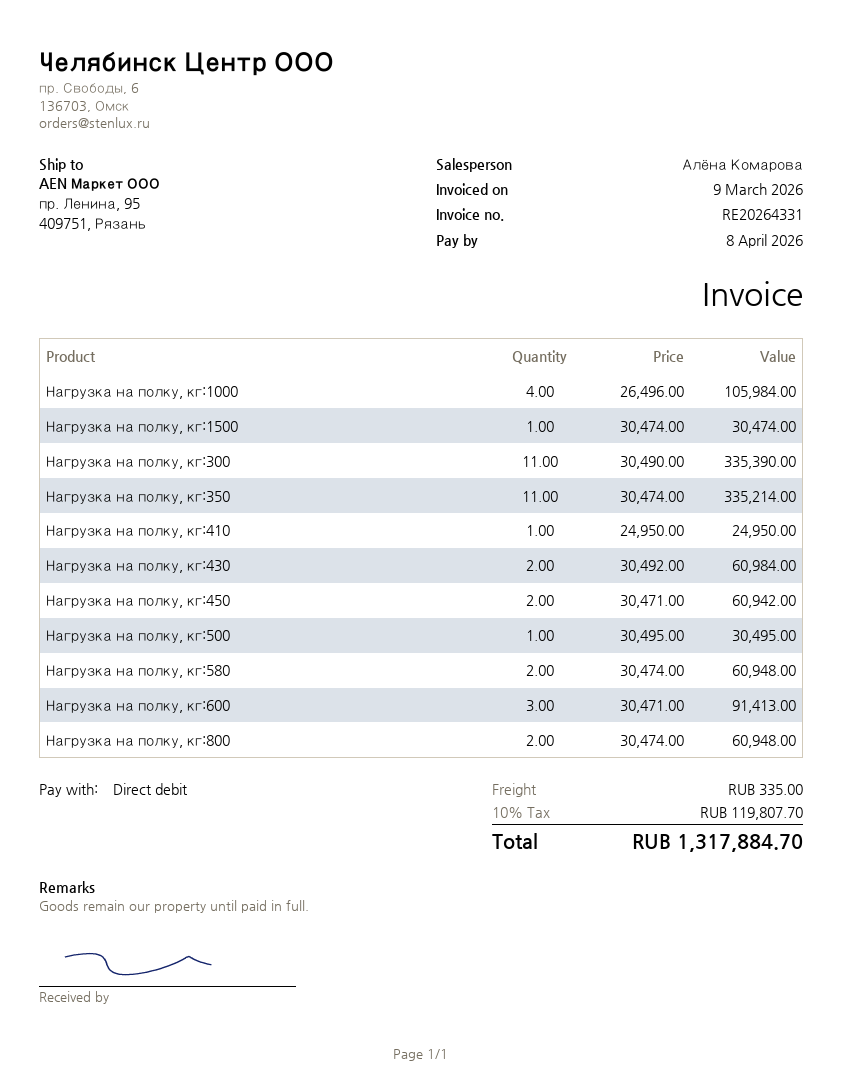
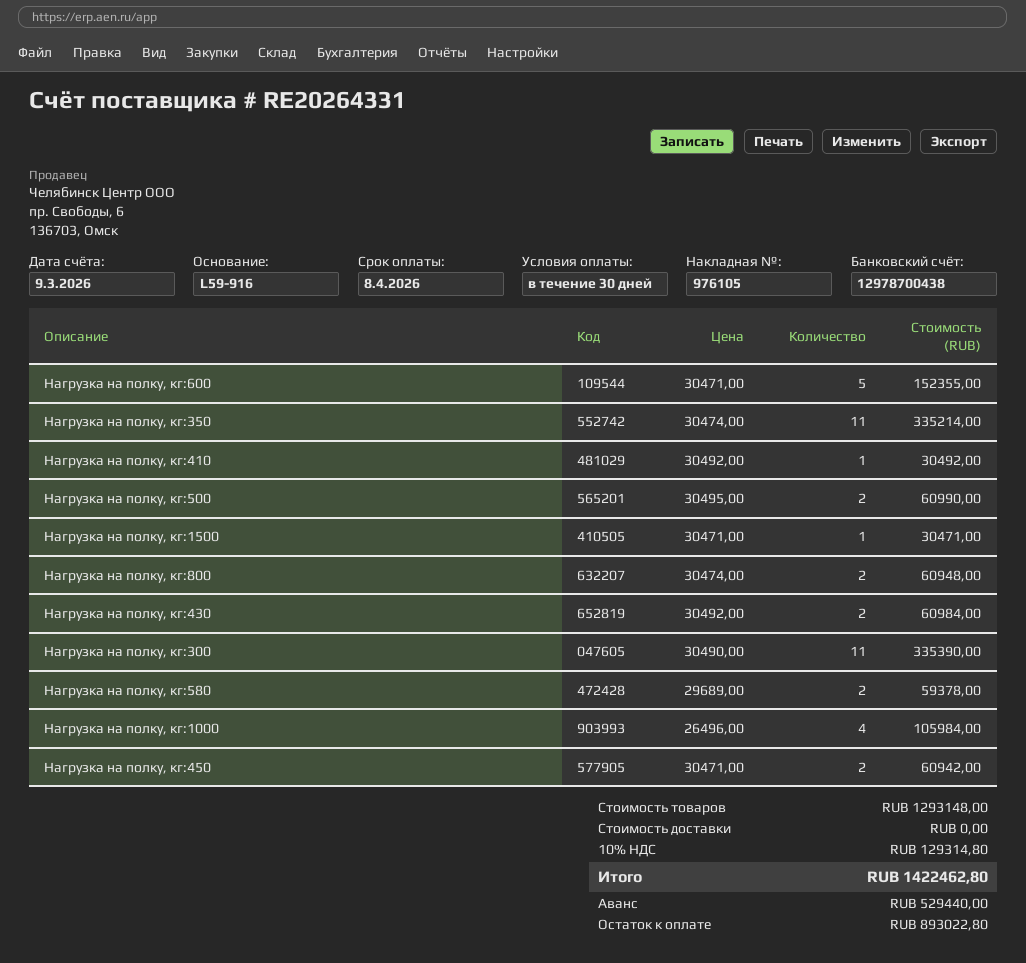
Нагрузка на полку, кг:1500: 1 x 30474.00 = 30474.00 -> 1 x 30471.00 = 30471.00
Нагрузка на полку, кг:410: 1 x 24950.00 = 24950.00 -> 1 x 30492.00 = 30492.00
Нагрузка на полку, кг:500: 1 x 30495.00 = 30495.00 -> 2 x 30495.00 = 60990.00
Нагрузка на полку, кг:580: 2 x 30474.00 = 60948.00 -> 2 x 29689.00 = 59378.00
Нагрузка на полку, кг:600: 3 x 30471.00 = 91413.00 -> 5 x 30471.00 = 152355.00
shipping: 335.00 -> 0.00
tax: 10% = 119807.70 -> 10% = 129314.80
total: 1317884.70 -> 1422462.80

